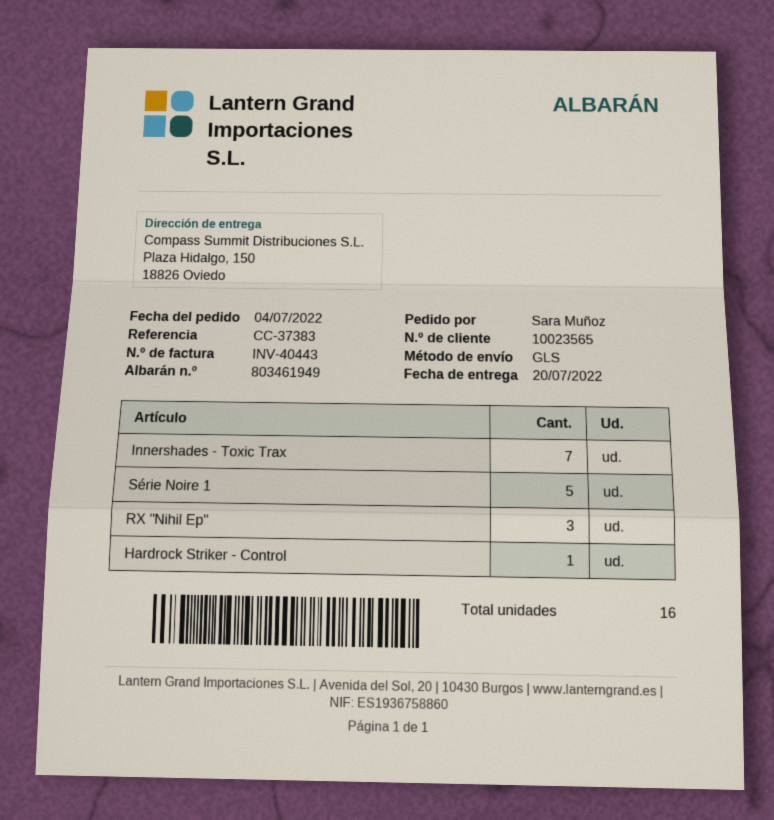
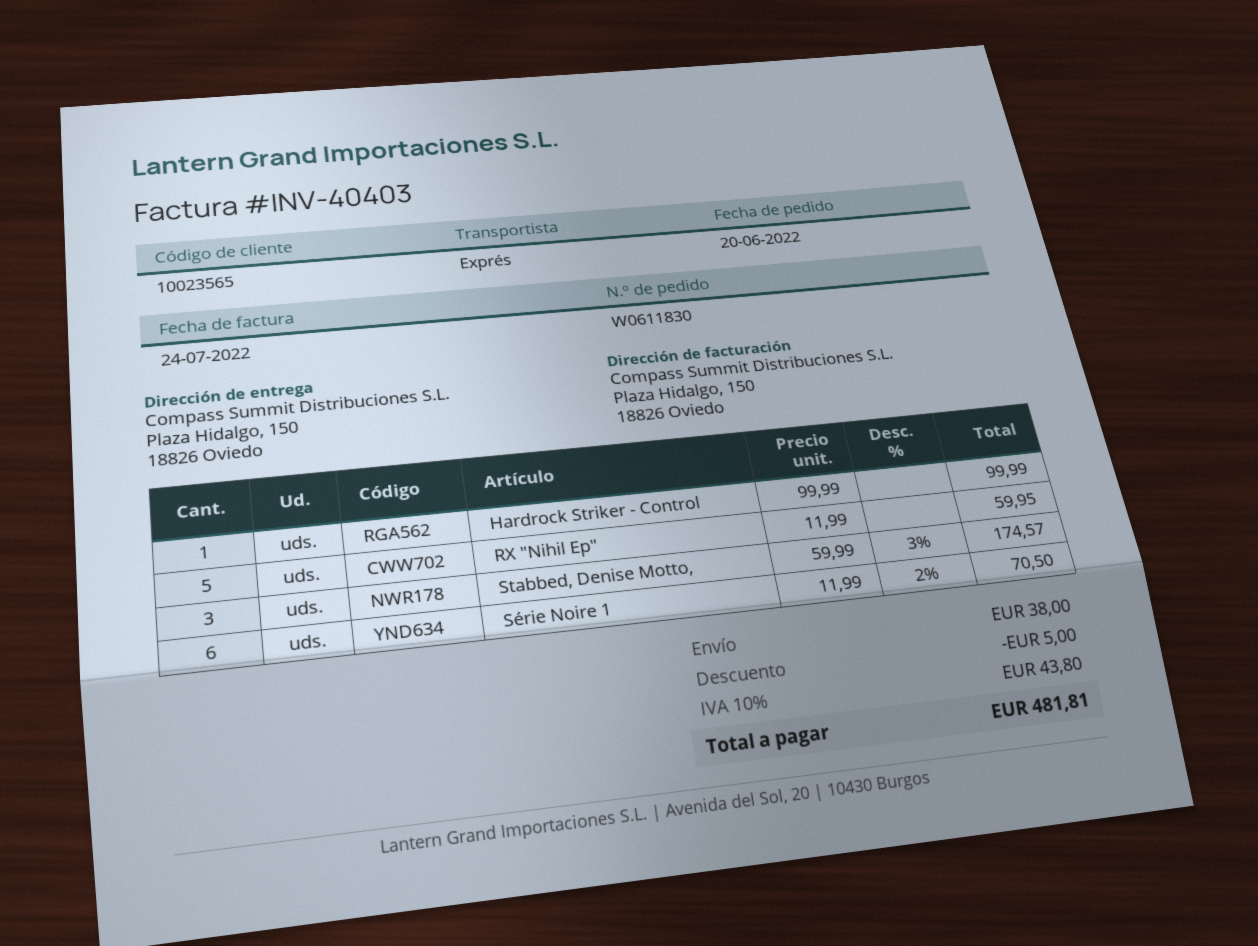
order date: 2022-07-04 -> 2022-06-20
invoice number: INV-40443 -> INV-40403
shipping method: GLS -> express
Innershades - Toxic Trax: 7 -> none
Série Noire 1: 5 -> 6
RX "Nihil Ep": 3 -> 5
Stabbed, Denise Motto,: none -> 3

